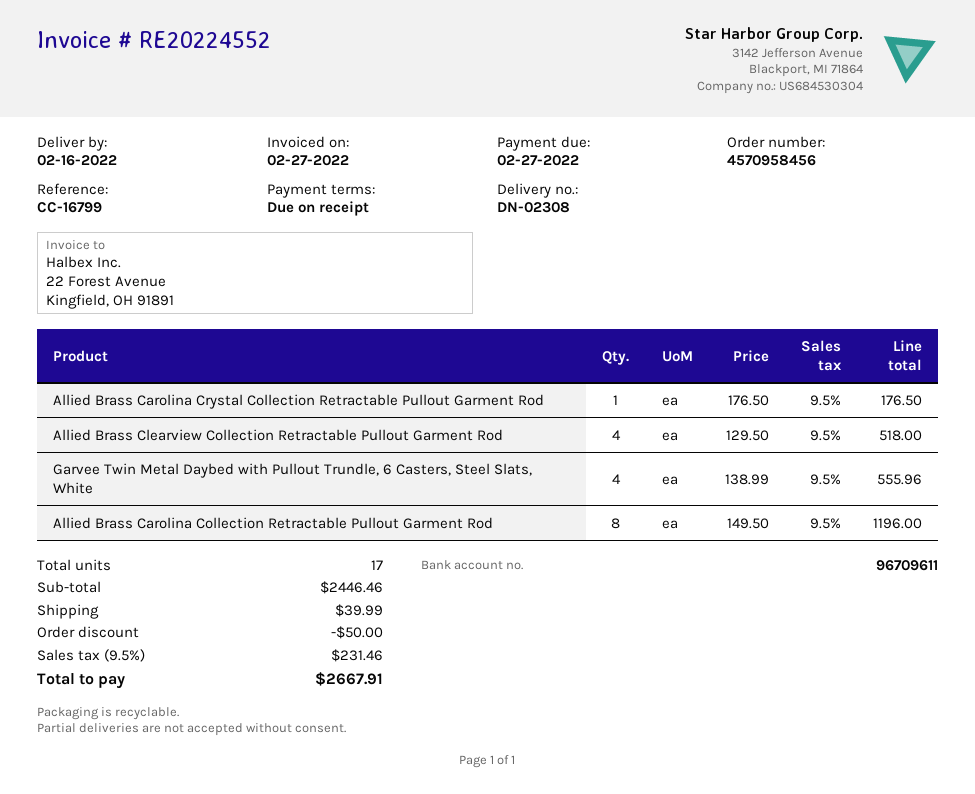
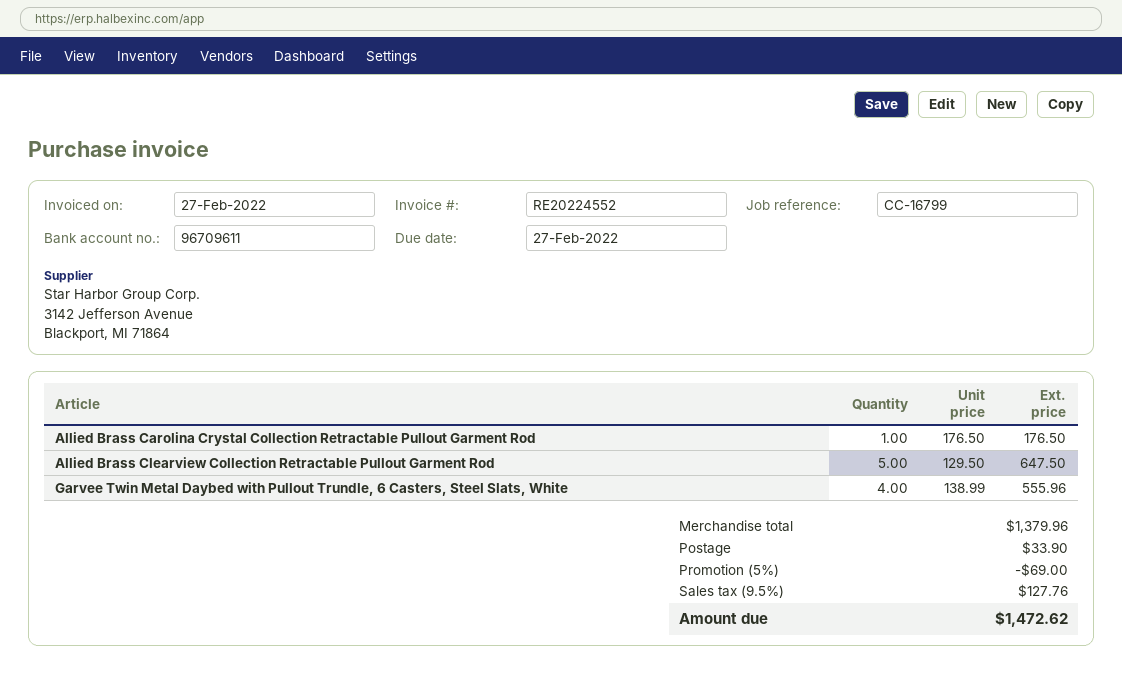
Allied Brass Clearview Collection Retractable Pullout Garment Rod: 4 x 129.50 = 518.00 -> 5 x 129.50 = 647.50
Allied Brass Carolina Collection Retractable Pullout Garment Rod: 8 x 149.50 = 1196.00 -> none
subtotal: 2446.46 -> 1379.96
discount: 50.00 -> 69.00
shipping: 39.99 -> 33.90
tax: 9.5% = 231.46 -> 9.5% = 127.76
total: 2667.91 -> 1472.62

